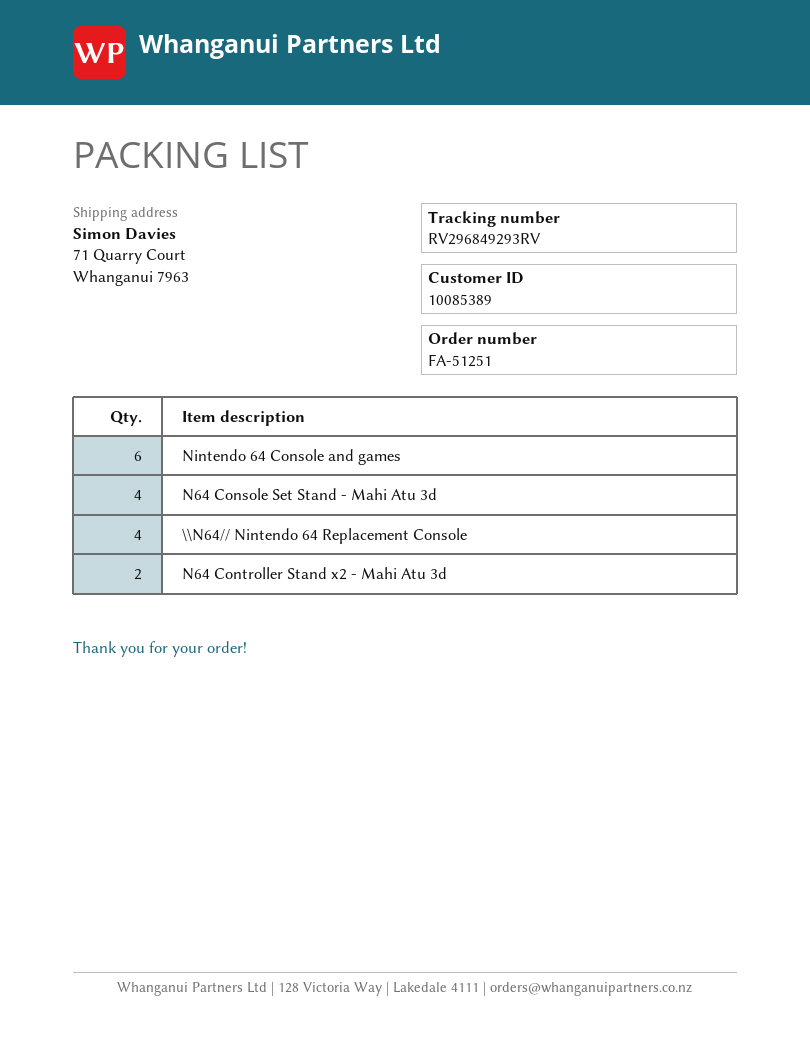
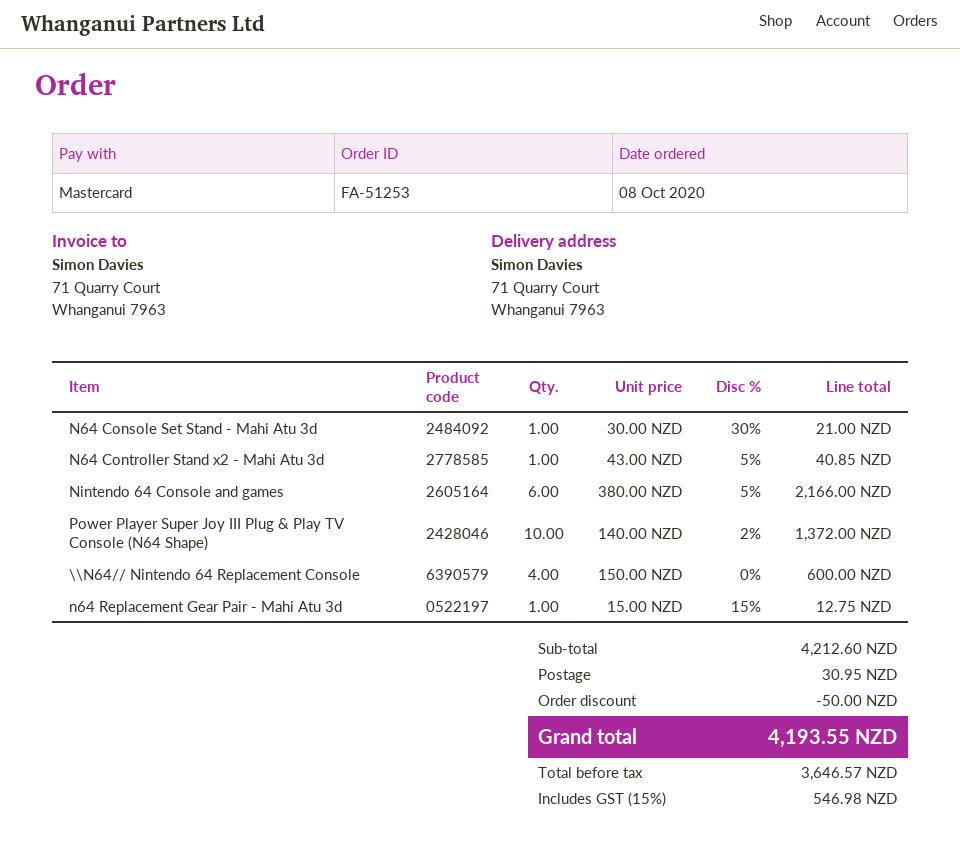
order number: FA-51251 -> FA-51253
N64 Console Set Stand - Mahi Atu 3d: 4 -> 1
N64 Controller Stand x2 - Mahi Atu 3d: 2 -> 1
Power Player Super Joy III Plug & Play TV Console (N64 Shape): none -> 10
n64 Replacement Gear Pair - Mahi Atu 3d: none -> 1

